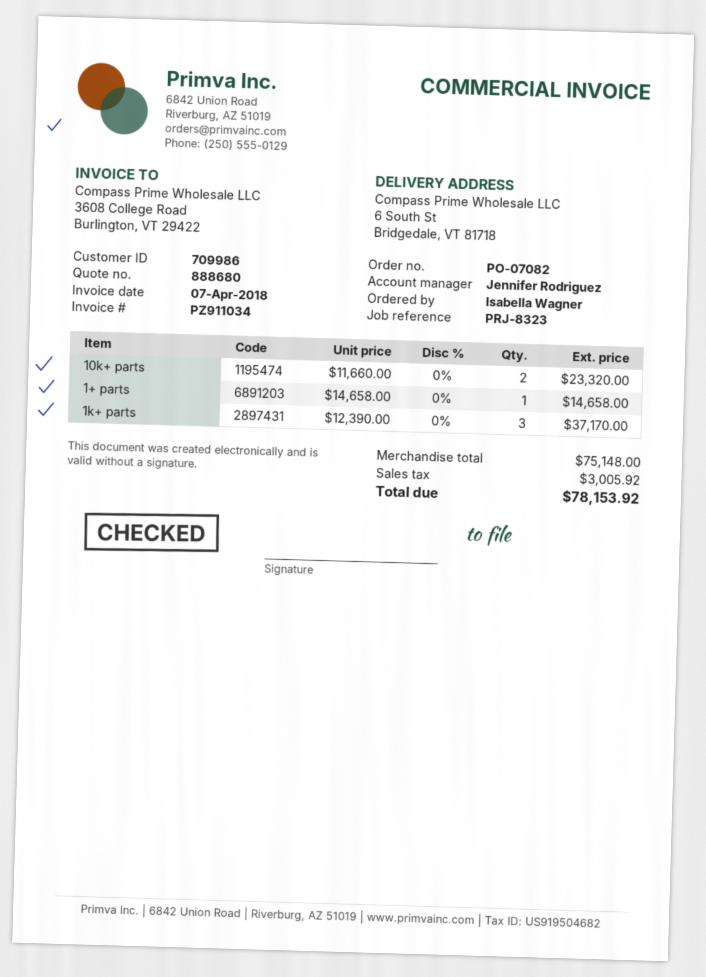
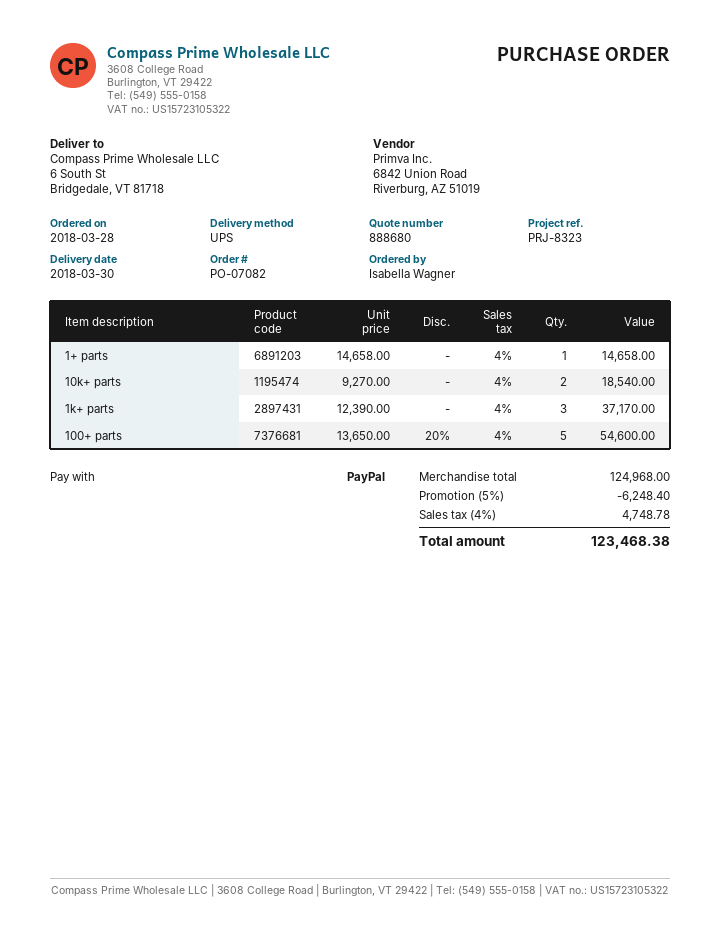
10k+ parts: 2 x 11660.00 = 23320.00 -> 2 x 9270.00 = 18540.00
100+ parts: none -> 5 x 13650.00 - 20% = 54600.00
subtotal: 75148.00 -> 124968.00
discount: none -> 5% = 6248.40
tax: 3005.92 -> 4748.78
total: 78153.92 -> 123468.38

